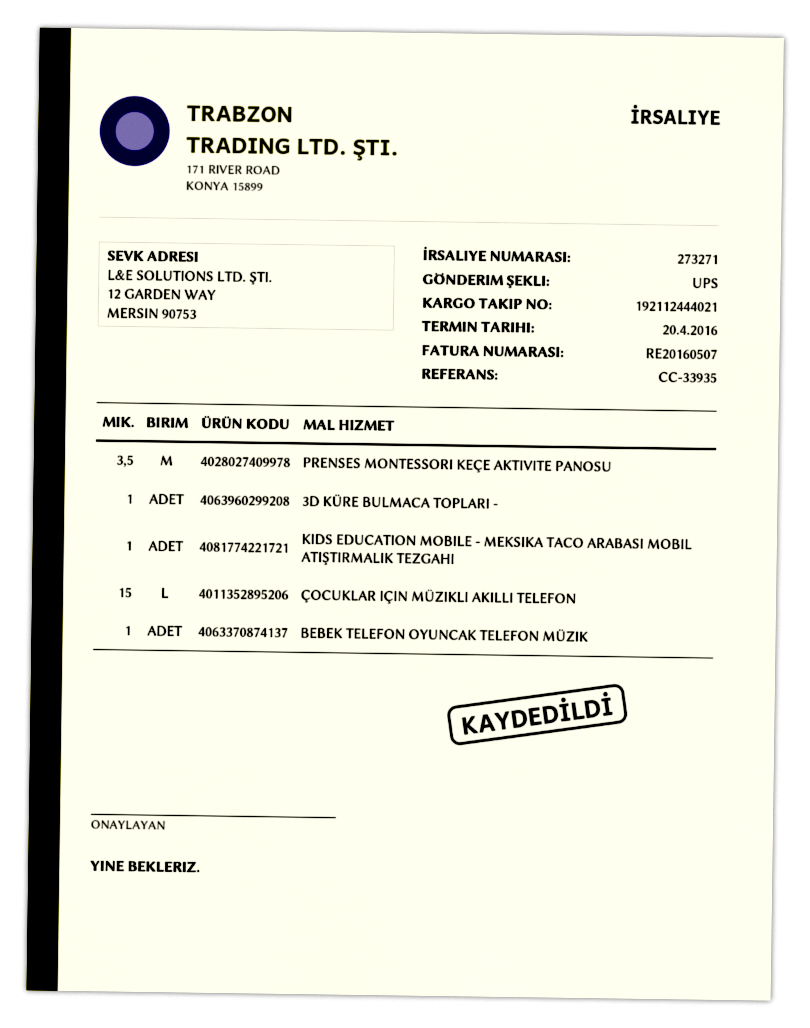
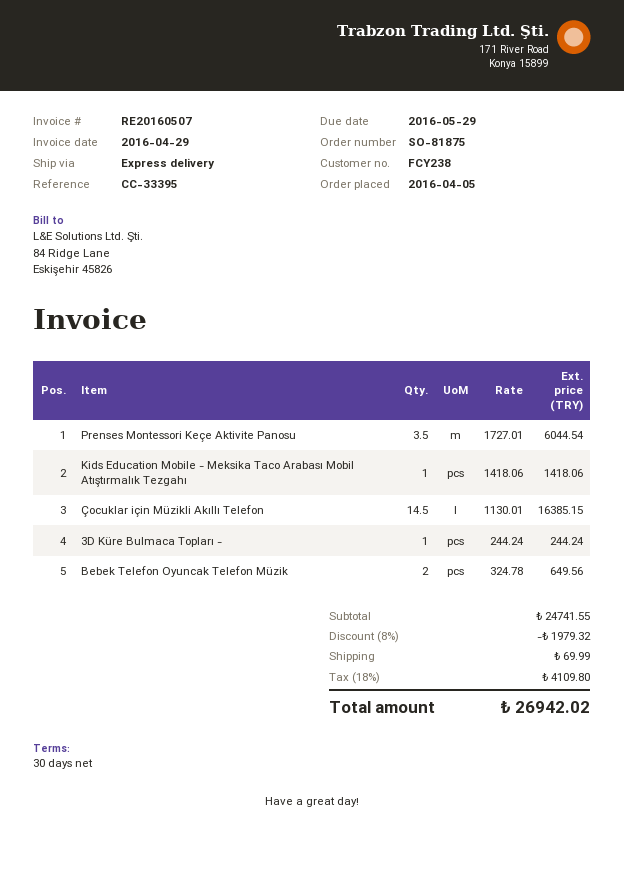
reference: CC-33935 -> CC-33395
shipping method: UPS -> express
ÇOCUKLAR IÇIN MÜZIKLI AKILLI TELEFON: 15 -> 14.5
BEBEK TELEFON OYUNCAK TELEFON MÜZIK: 1 -> 2

